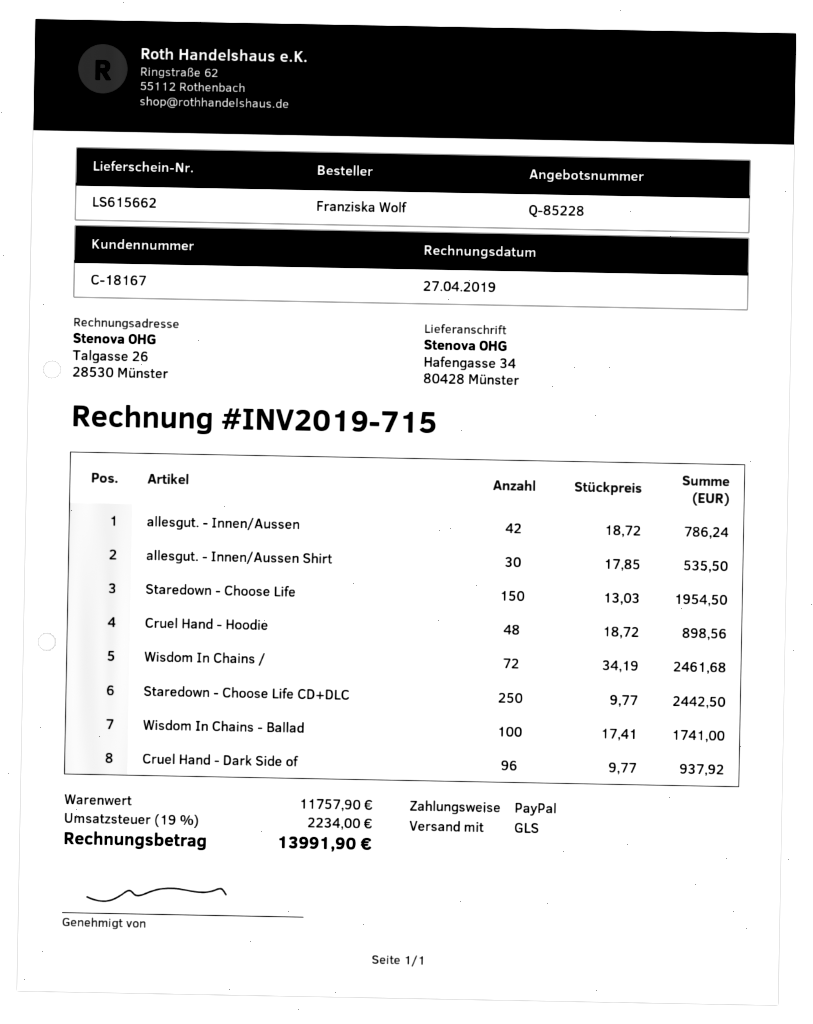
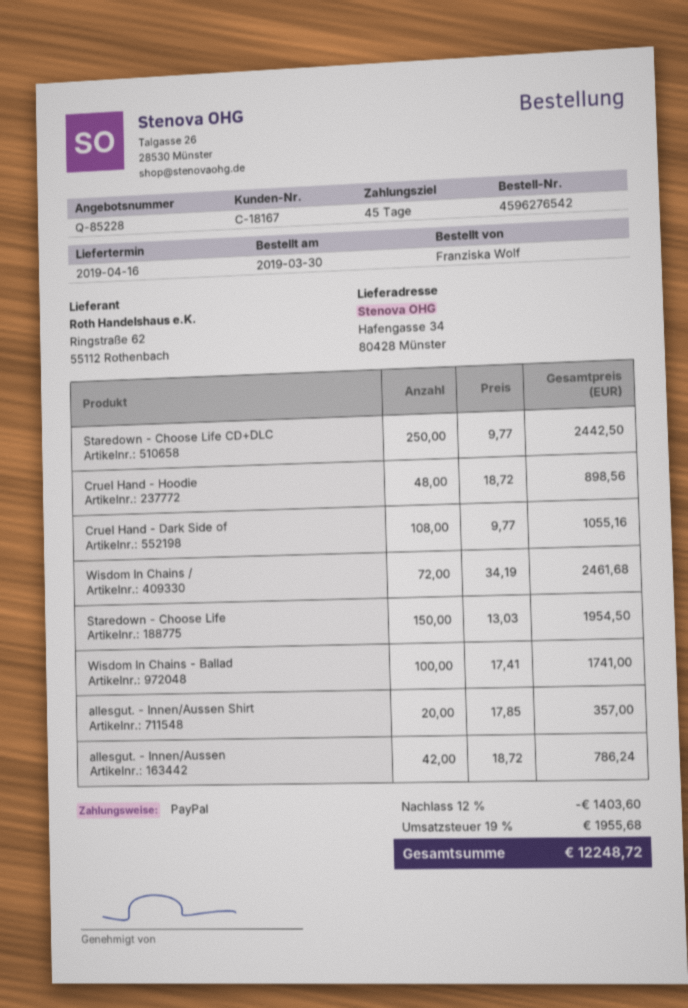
allesgut. - Innen/Aussen Shirt: 30 x 17.85 = 535.50 -> 20 x 17.85 = 357.00
Cruel Hand - Dark Side of: 96 x 9.77 = 937.92 -> 108 x 9.77 = 1055.16
discount: none -> 12% = 1403.60
tax: 19% = 2234.00 -> 19% = 1955.68
total: 13991.90 -> 12248.72

